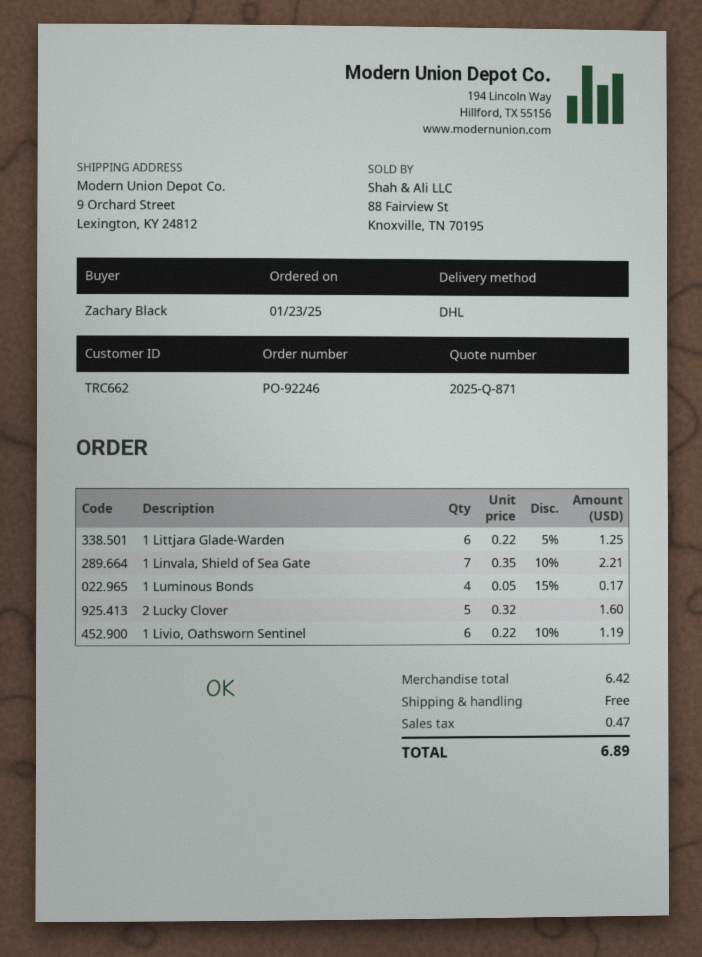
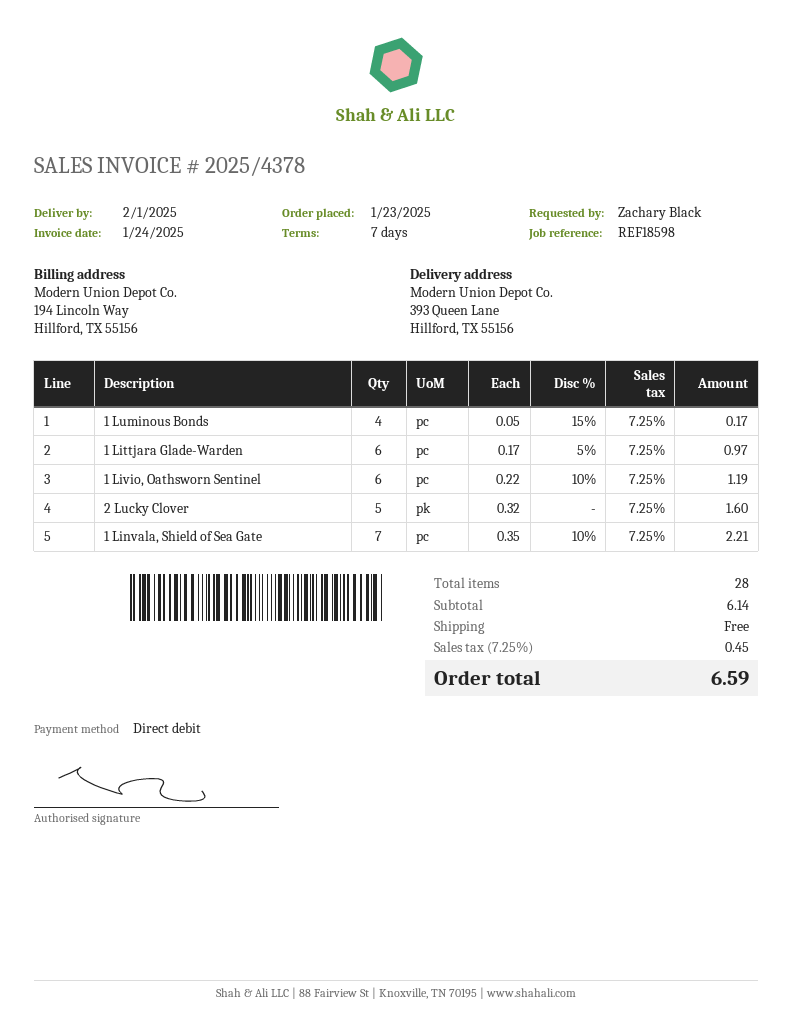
ship to: 9 Orchard Street, Lexington, KY 24812 -> 393 Queen Lane, Hillford, TX 55156
1 Littjara Glade-Warden: 6 x 0.22 - 5% = 1.25 -> 6 x 0.17 - 5% = 0.97
subtotal: 6.42 -> 6.14
tax: 0.47 -> 0.45
total: 6.89 -> 6.59

